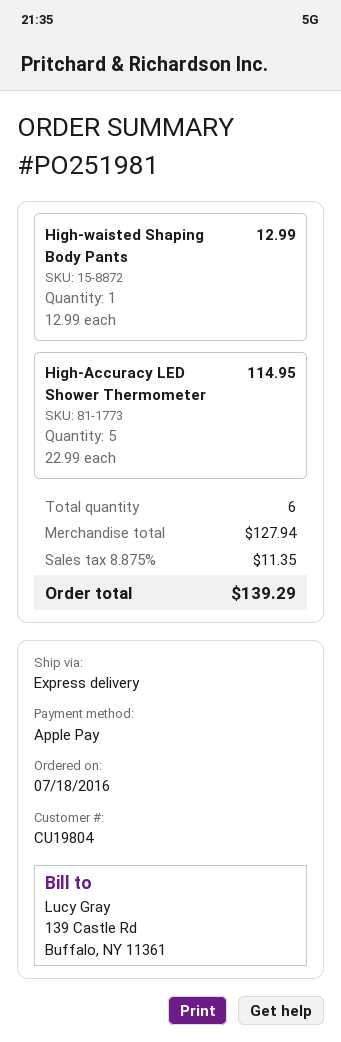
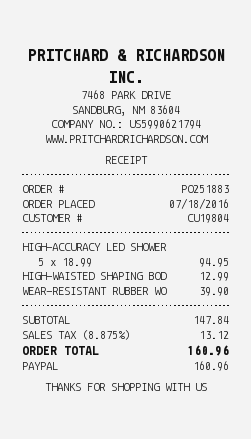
order number: PO251981 -> PO251883
payment method: Apple Pay -> PayPal
High-Accuracy LED Shower Thermometer: 5 x 22.99 = 114.95 -> 5 x 18.99 = 94.95
WEAR-RESISTANT RUBBER WO: none -> 1 x 39.90 = 39.90
subtotal: 127.94 -> 147.84
tax: 8.875% = 11.35 -> 8.875% = 13.12
total: 139.29 -> 160.96

